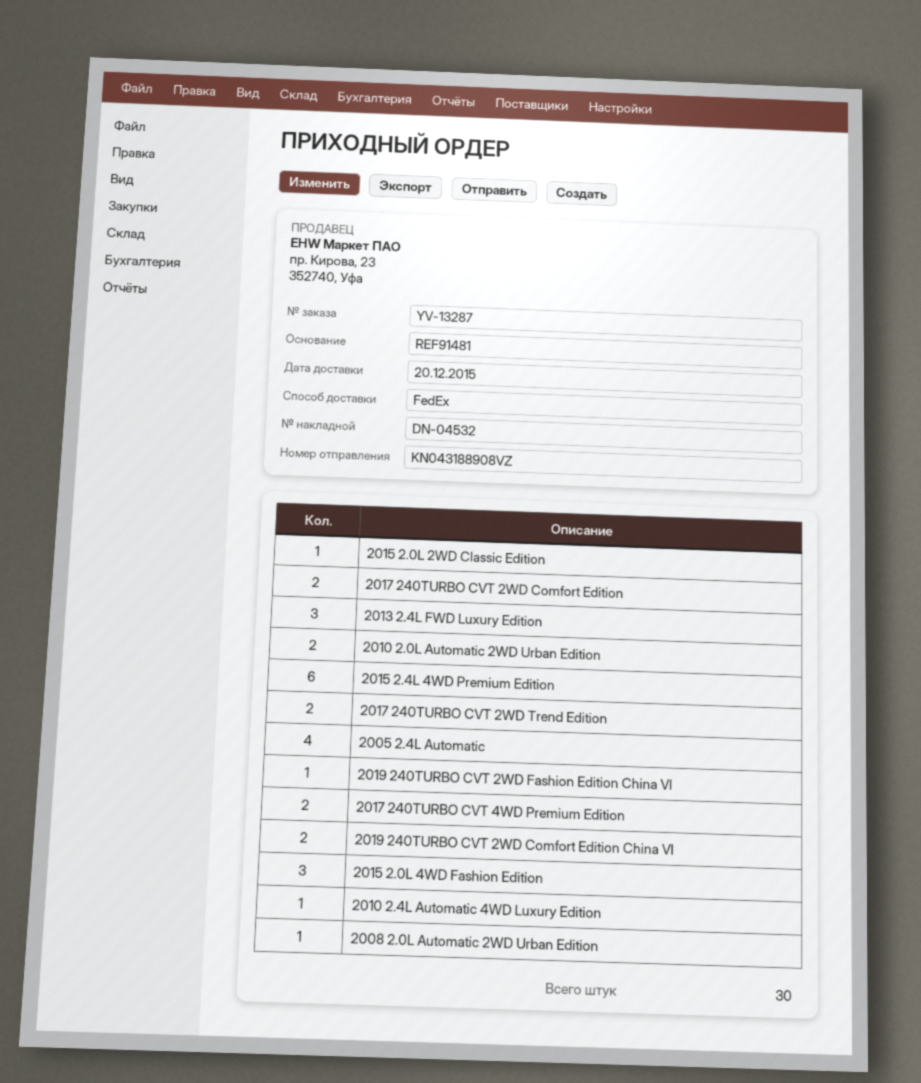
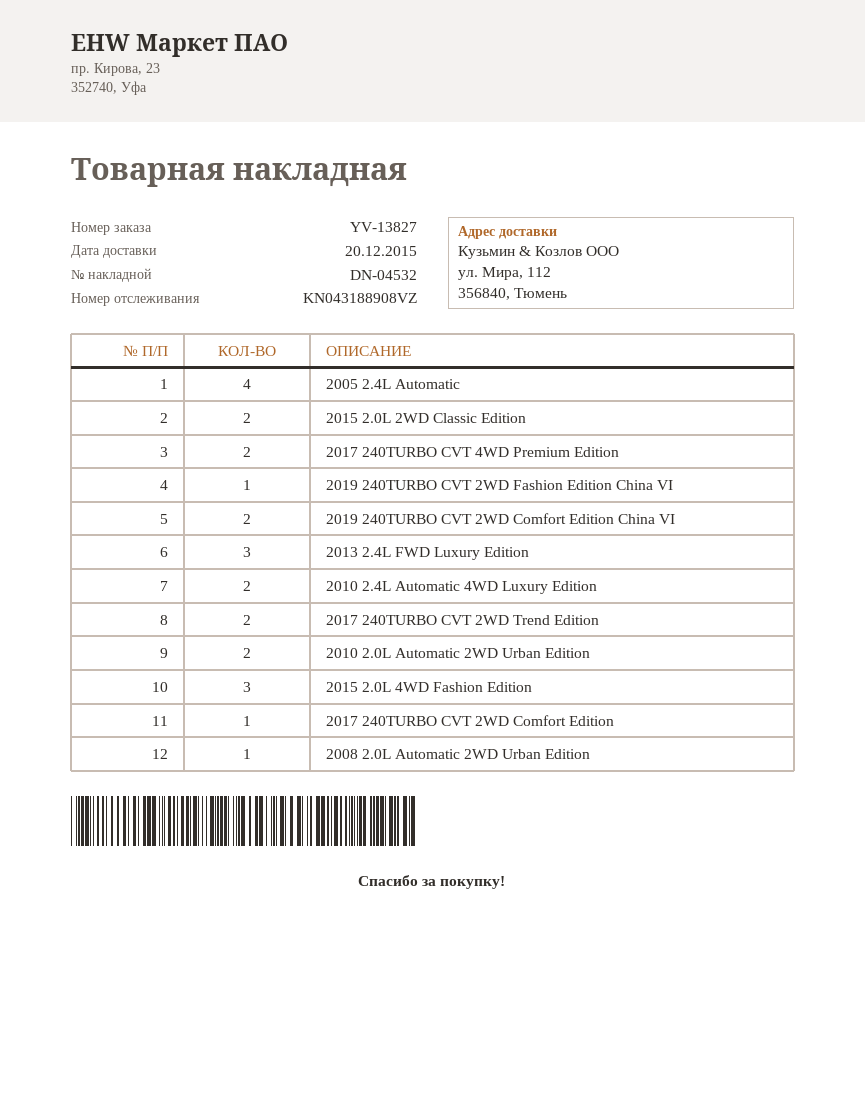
order number: YV-13287 -> YV-13827
2015 2.0L 2WD Classic Edition: 1 -> 2
2017 240TURBO CVT 2WD Comfort Edition: 2 -> 1
2015 2.4L 4WD Premium Edition: 6 -> none
2010 2.4L Automatic 4WD Luxury Edition: 1 -> 2

